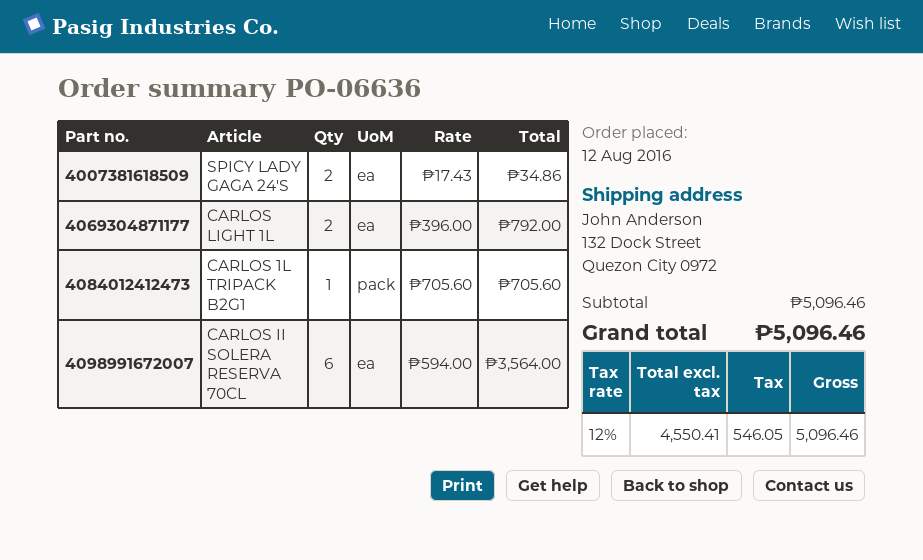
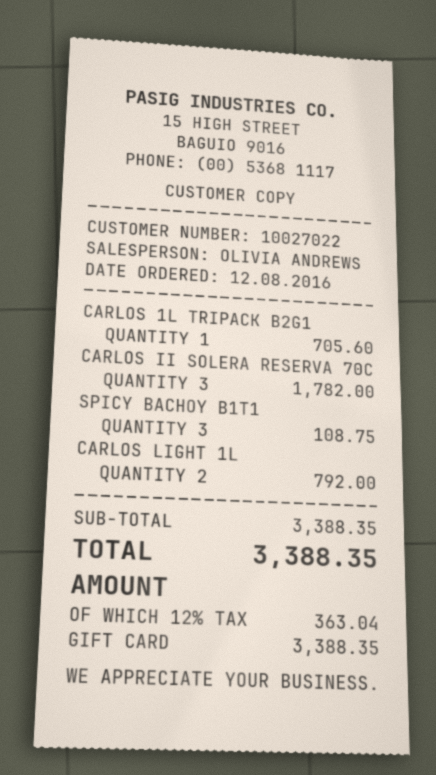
SPICY LADY GAGA 24'S: 2 for 34.86 -> none
CARLOS II SOLERA RESERVA 70CL: 6 for 3564.00 -> 3 for 1782.00
SPICY BACHOY B1T1: none -> 3 for 108.75
subtotal: 5096.46 -> 3388.35
tax: 12% = 546.05 -> 12% = 363.04
total: 5096.46 -> 3388.35

